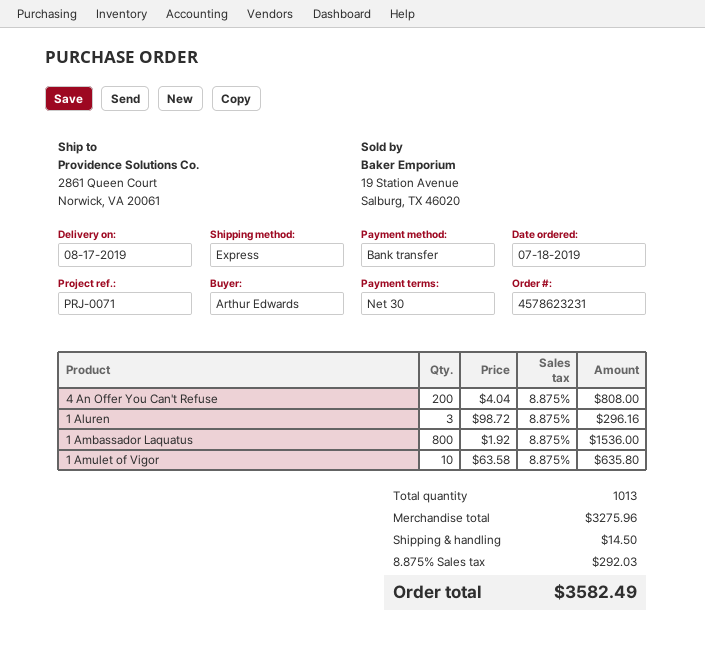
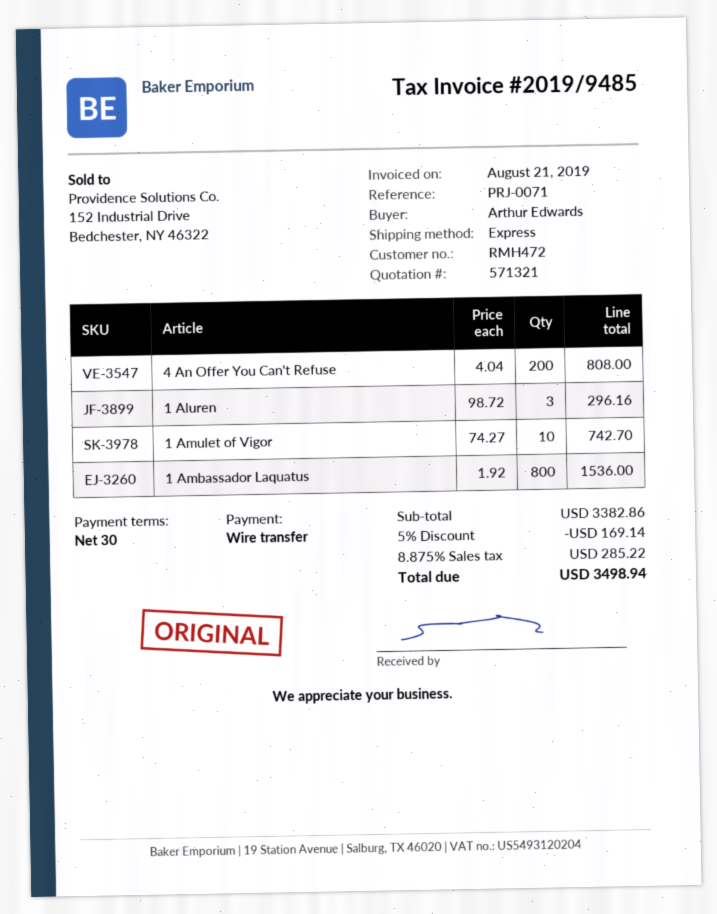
1 Amulet of Vigor: 10 x 63.58 = 635.80 -> 10 x 74.27 = 742.70
subtotal: 3275.96 -> 3382.86
discount: none -> 5% = 169.14
shipping: 14.50 -> none
tax: 8.875% = 292.03 -> 8.875% = 285.22
total: 3582.49 -> 3498.94

